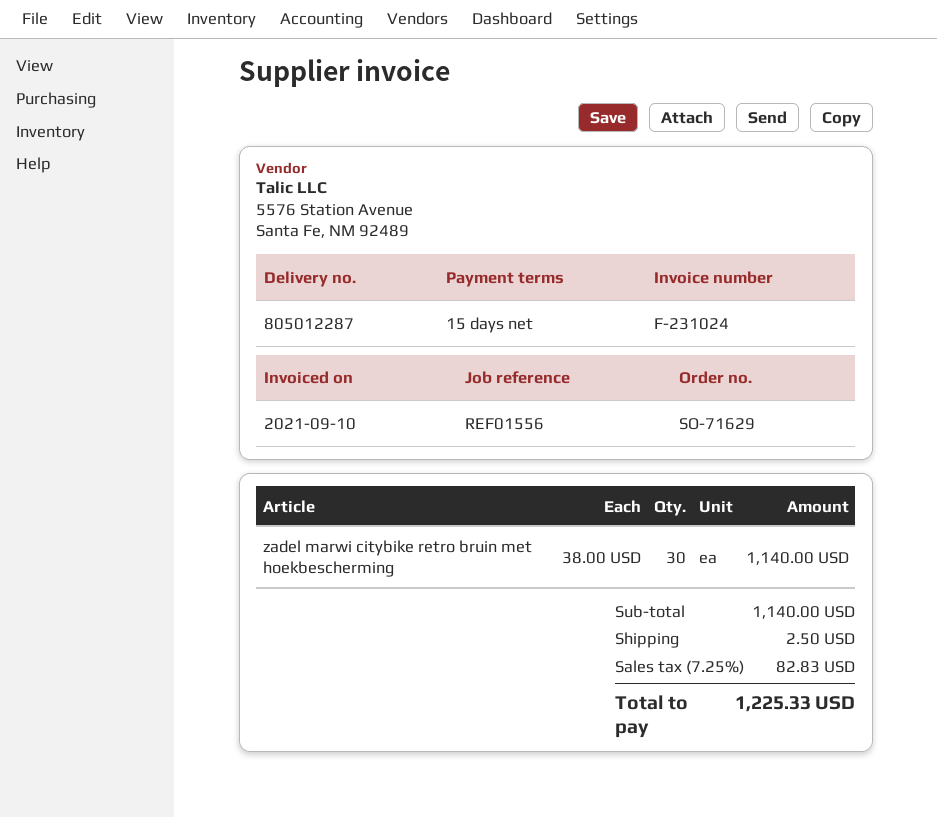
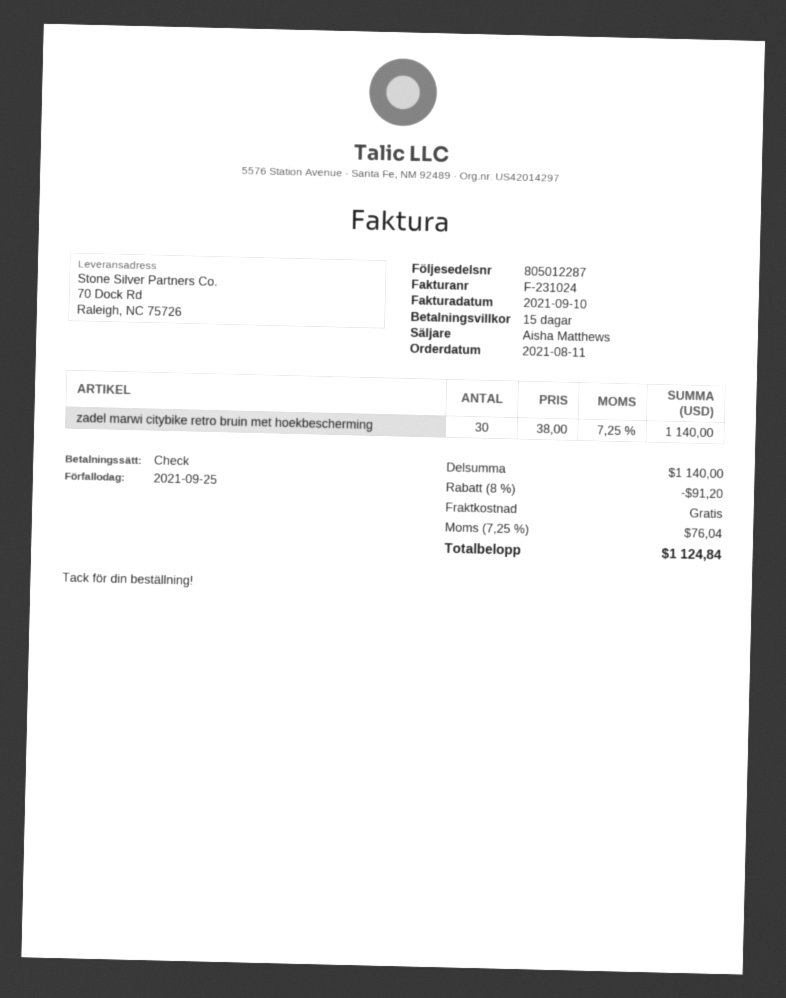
discount: none -> 8% = 91.20
shipping: 2.50 -> 0.00
tax: 7.25% = 82.83 -> 7.25% = 76.04
total: 1225.33 -> 1124.84

